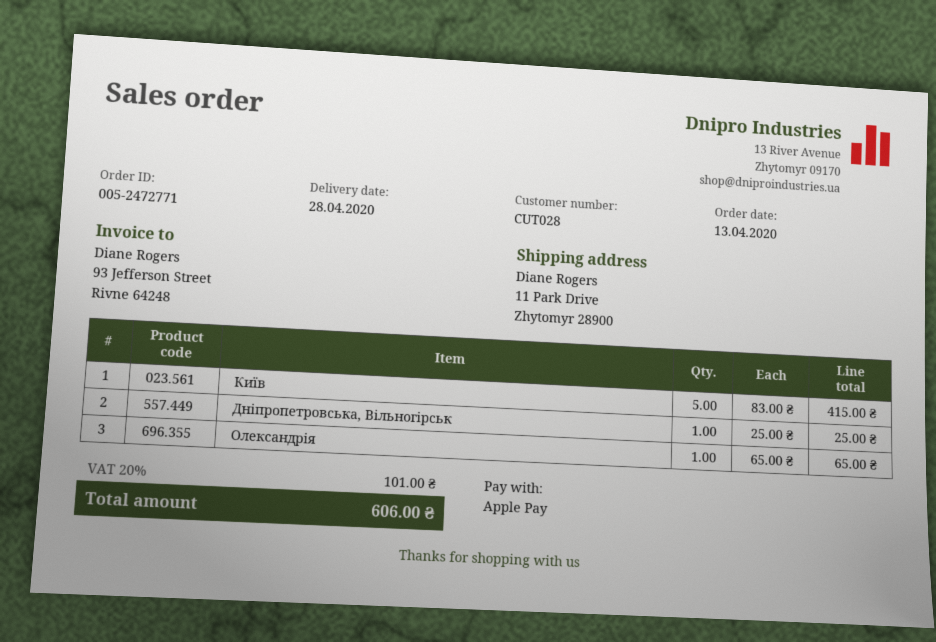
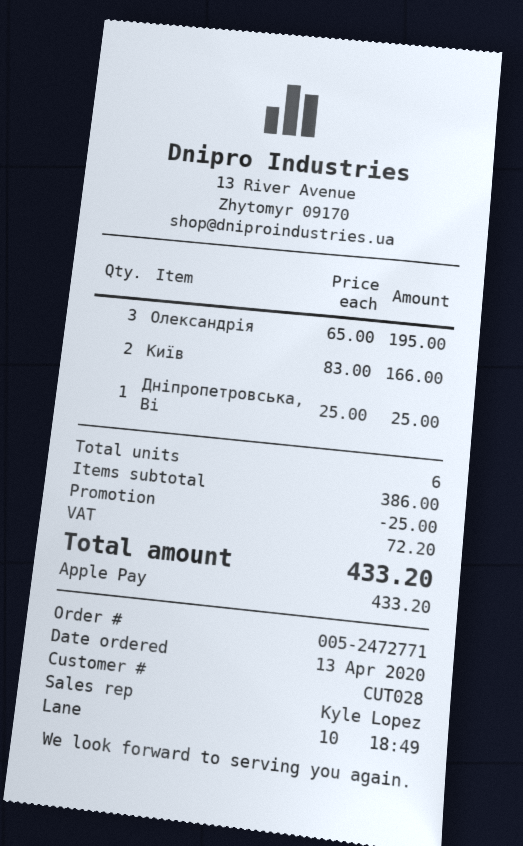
Київ: 5 x 83.00 = 415.00 -> 2 x 83.00 = 166.00
Олександрія: 1 x 65.00 = 65.00 -> 3 x 65.00 = 195.00
discount: none -> 25.00
tax: 101.00 -> 72.20
total: 606.00 -> 433.20

